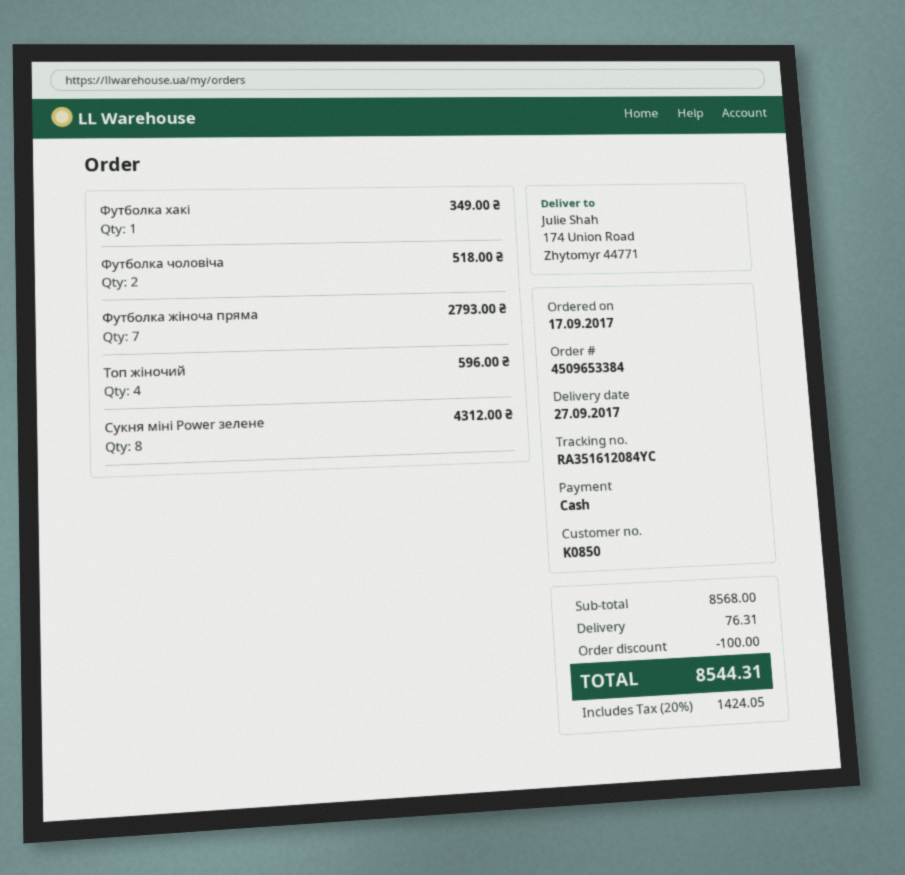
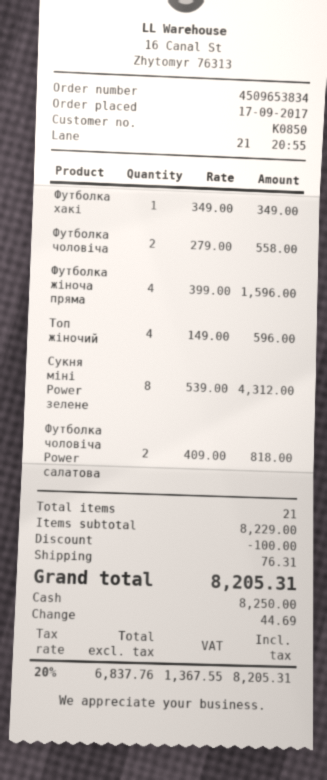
order number: 4509653384 -> 4509653834
Футболка чоловіча: 2 for 518.00 -> 2 for 558.00
Футболка жіноча пряма: 7 for 2793.00 -> 4 for 1596.00
Футболка чоловіча Power салатова: none -> 2 for 818.00
subtotal: 8568.00 -> 8229.00
tax: 20% = 1424.05 -> 20% = 1367.55
total: 8544.31 -> 8205.31

